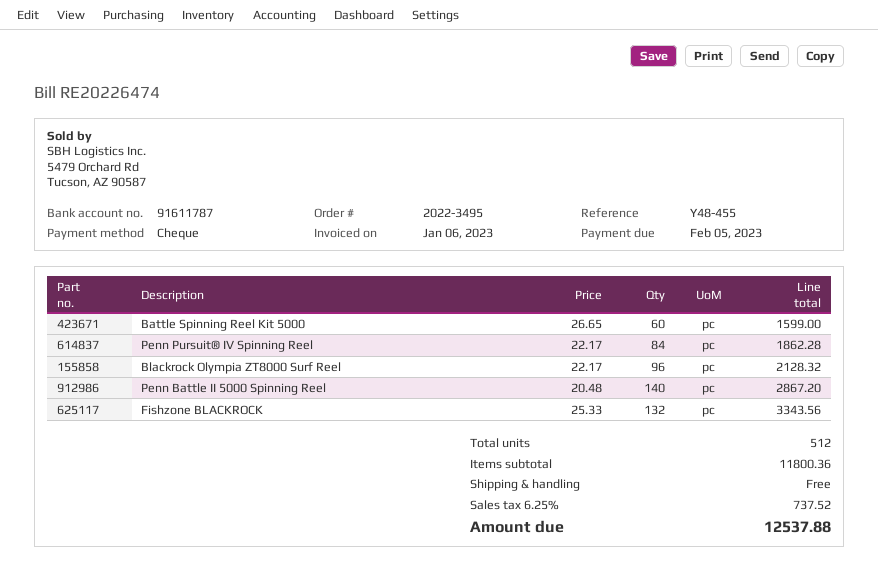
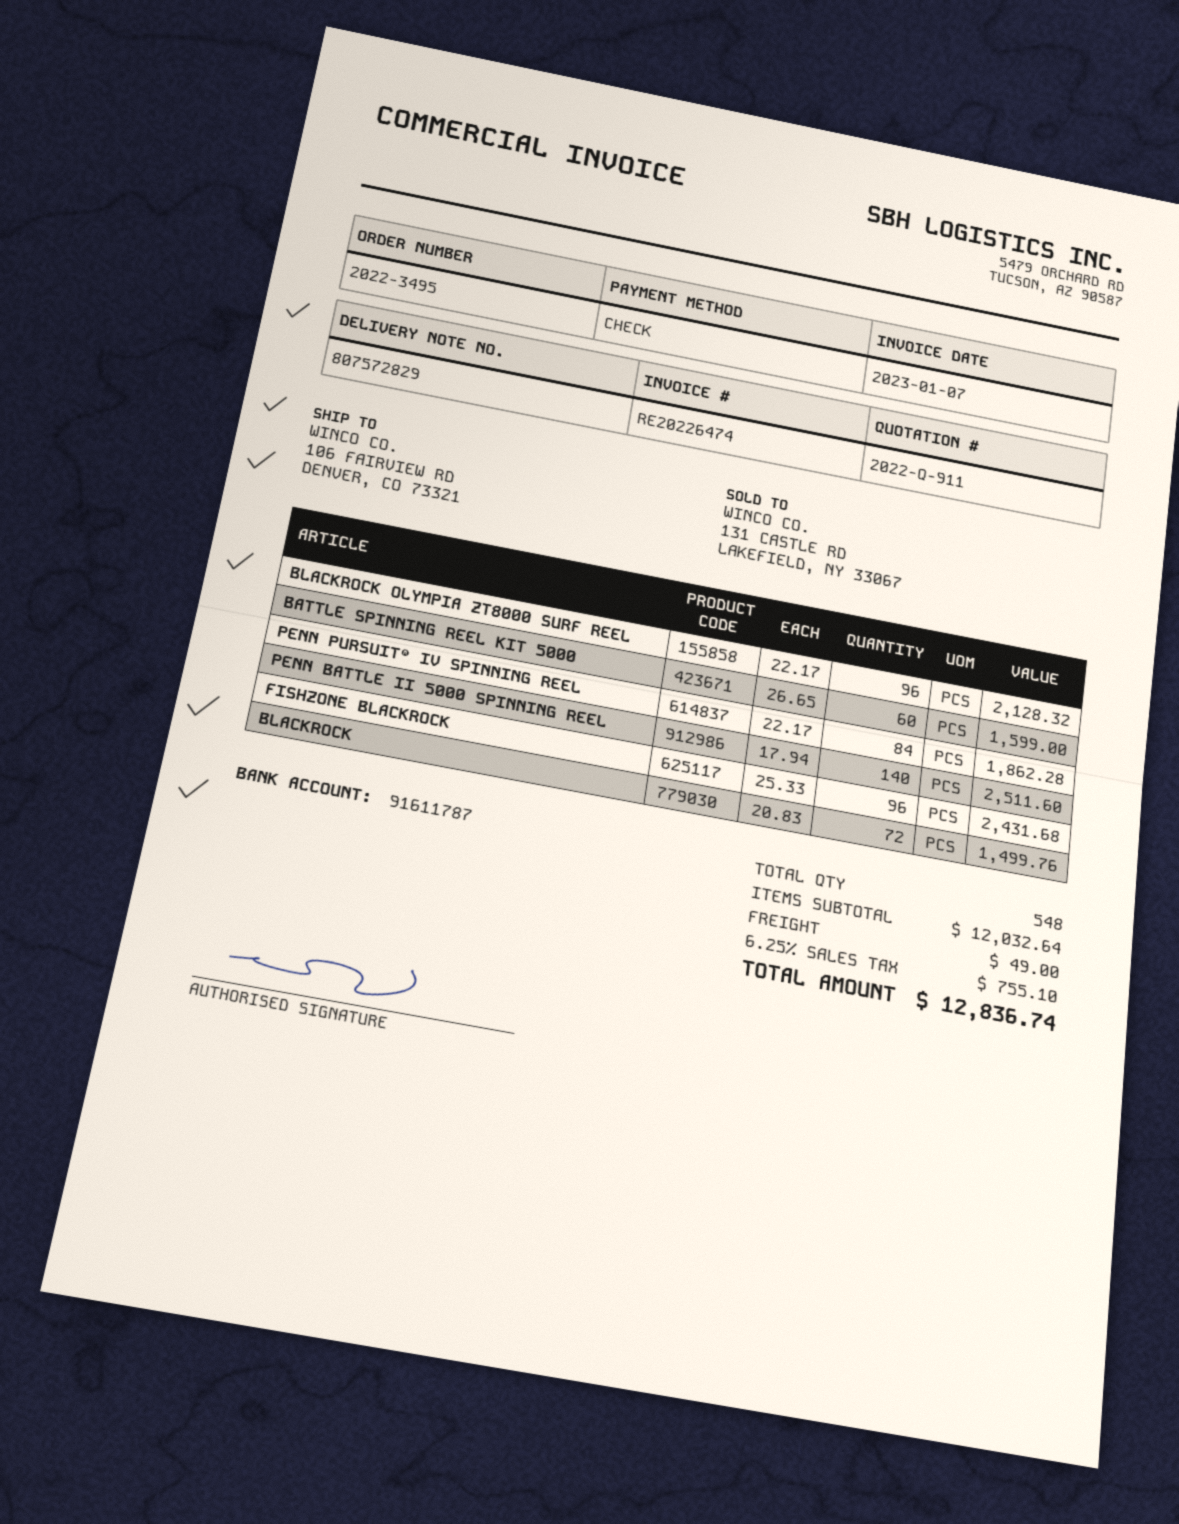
invoice date: 2023-01-06 -> 2023-01-07
Penn Battle II 5000 Spinning Reel: 140 x 20.48 = 2867.20 -> 140 x 17.94 = 2511.60
Fishzone BLACKROCK: 132 x 25.33 = 3343.56 -> 96 x 25.33 = 2431.68
BLACKROCK: none -> 72 x 20.83 = 1499.76
total quantity: 512 -> 548
subtotal: 11800.36 -> 12032.64
shipping: 0.00 -> 49.00
tax: 6.25% = 737.52 -> 6.25% = 755.10
total: 12537.88 -> 12836.74

